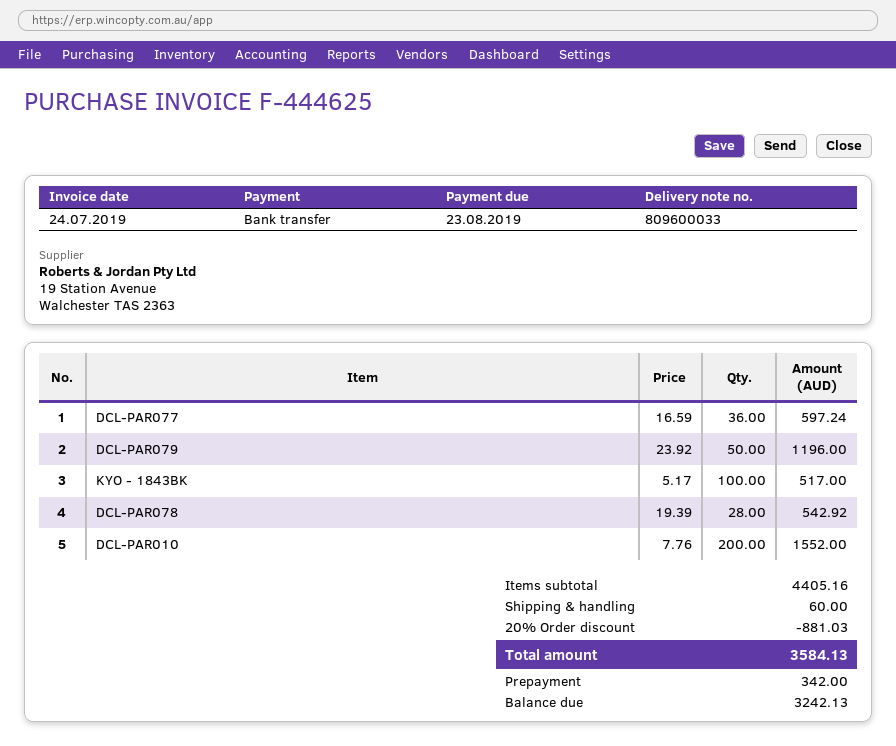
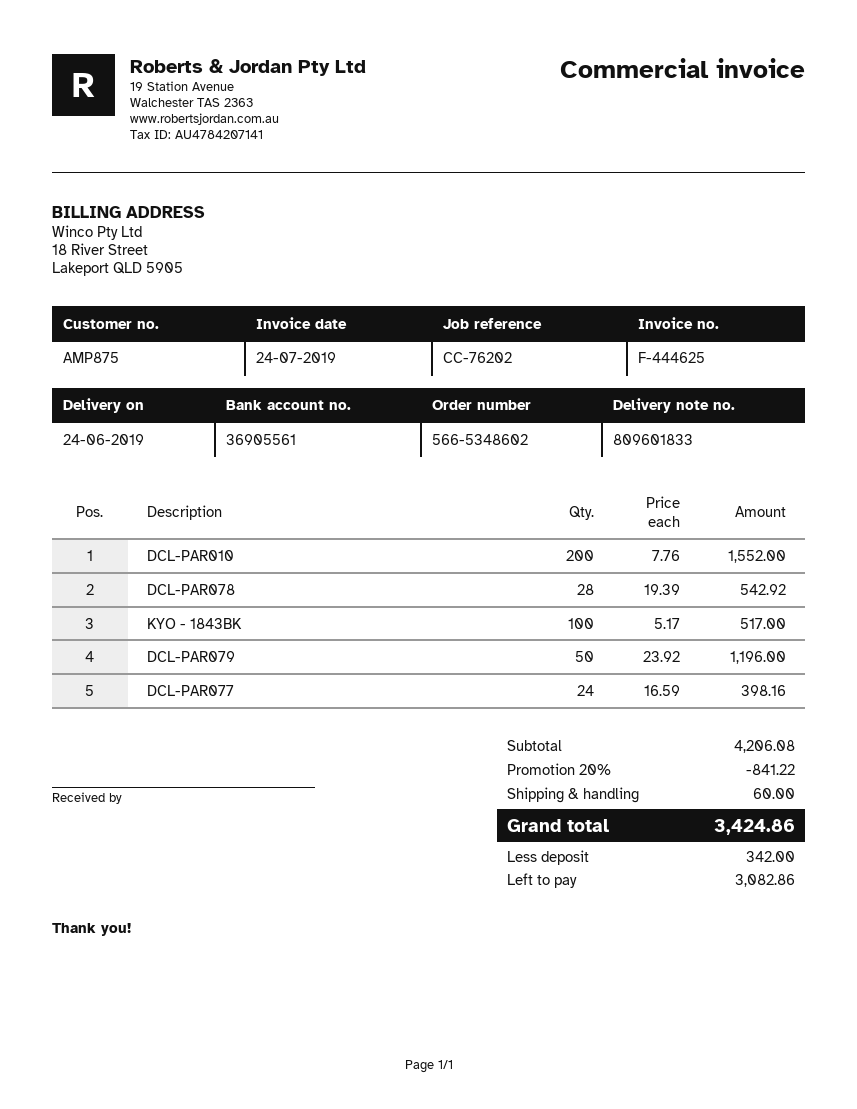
delivery note number: 809600033 -> 809601833
DCL-PAR077: 36 x 16.59 = 597.24 -> 24 x 16.59 = 398.16
subtotal: 4405.16 -> 4206.08
discount: 20% = 881.03 -> 20% = 841.22
total: 3584.13 -> 3424.86
balance: 3242.13 -> 3082.86

